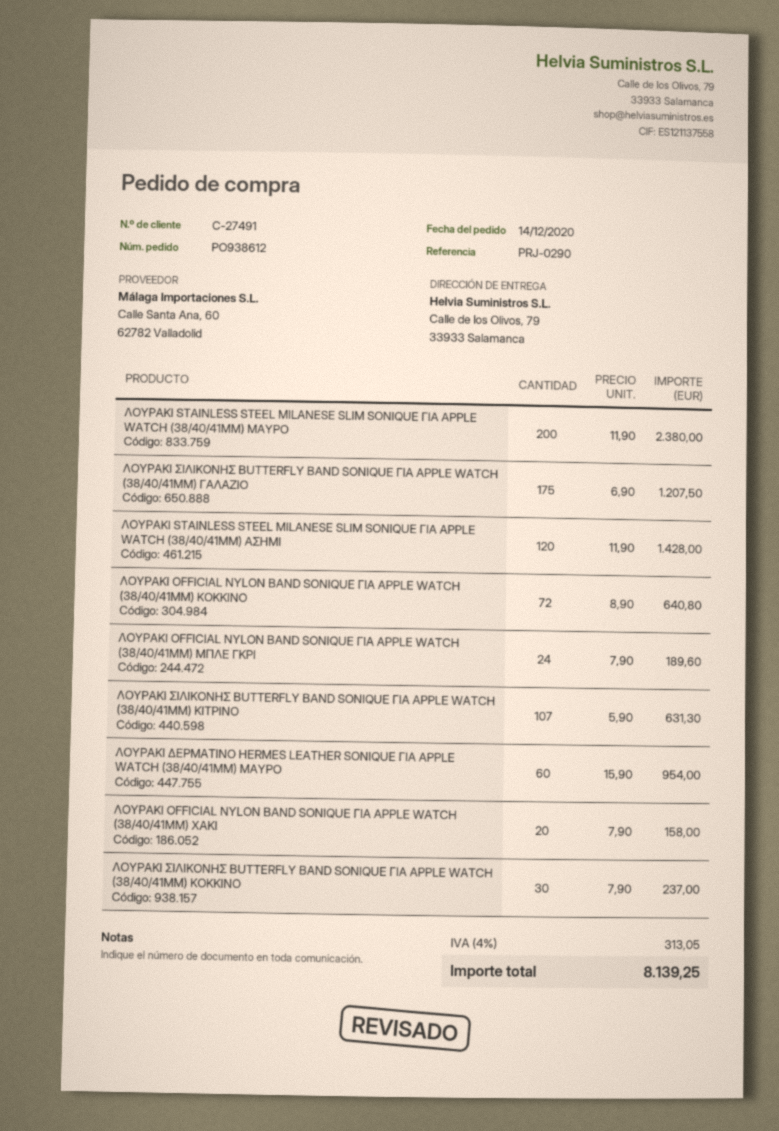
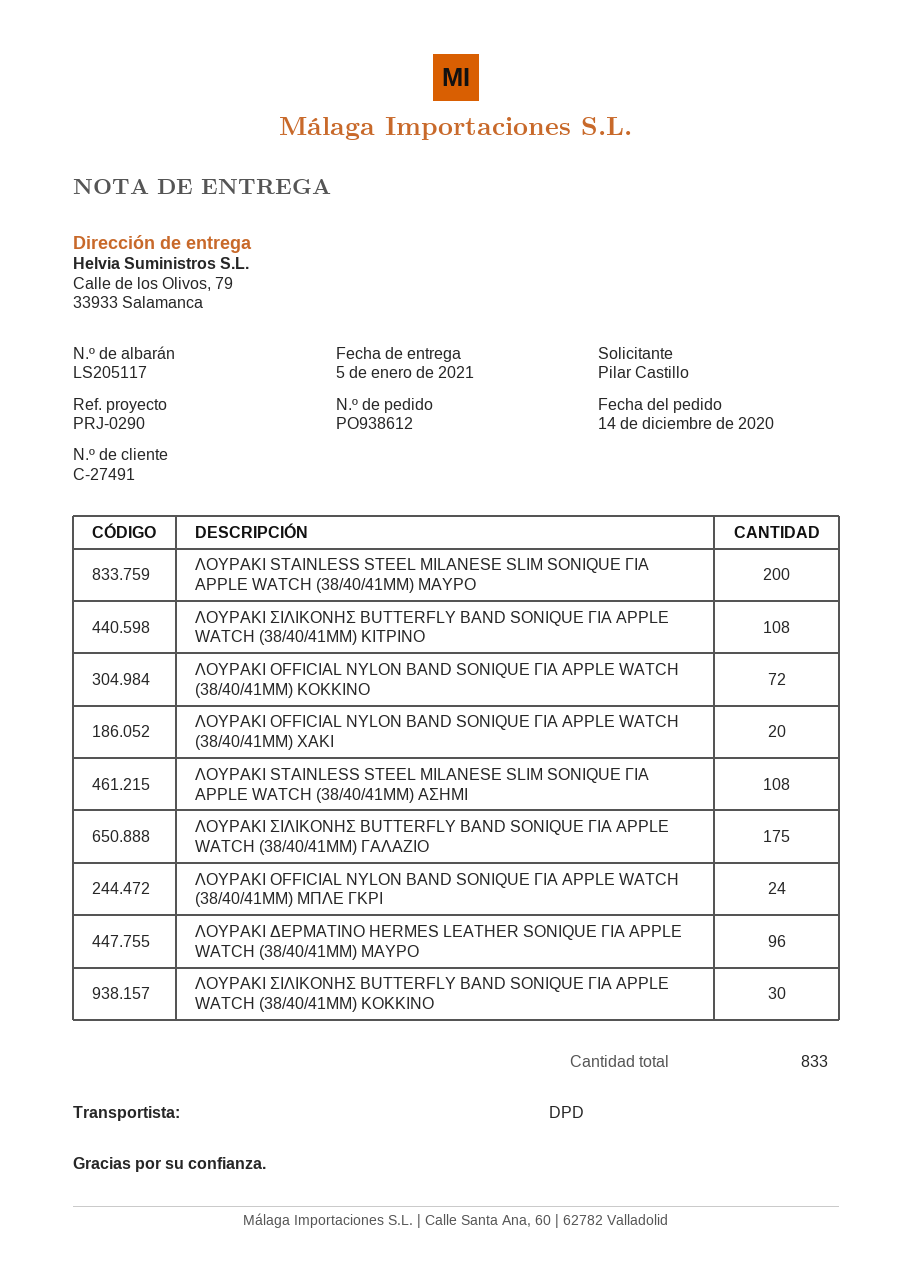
ΛΟΥΡΑΚΙ STAINLESS STEEL MILANESE SLIM SONIQUE ΓΙΑ APPLE WATCH (38/40/41MM) ΑΣΗΜΙ: 120 -> 108
ΛΟΥΡΑΚΙ ΣΙΛΙΚΟΝΗΣ BUTTERFLY BAND SONIQUE ΓΙΑ APPLE WATCH (38/40/41MM) ΚΙΤΡΙΝΟ: 107 -> 108
ΛΟΥΡΑΚΙ ΔΕΡΜΑΤΙΝΟ HERMES LEATHER SONIQUE ΓΙΑ APPLE WATCH (38/40/41MM) ΜΑΥΡΟ: 60 -> 96

